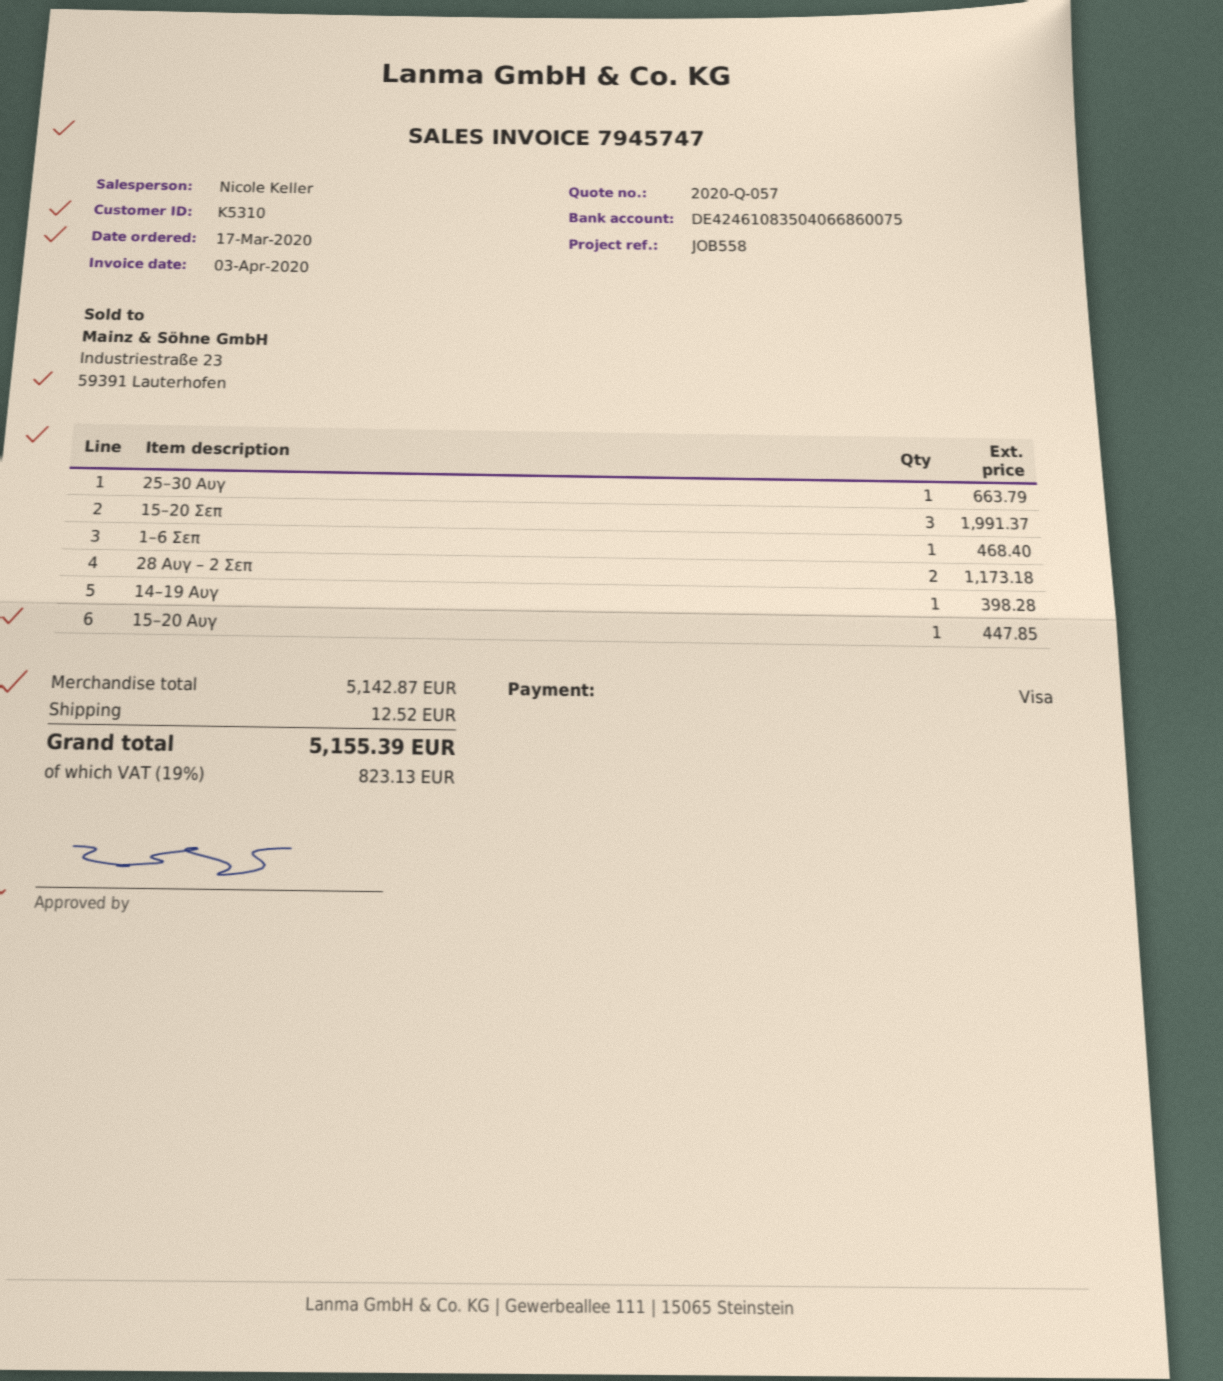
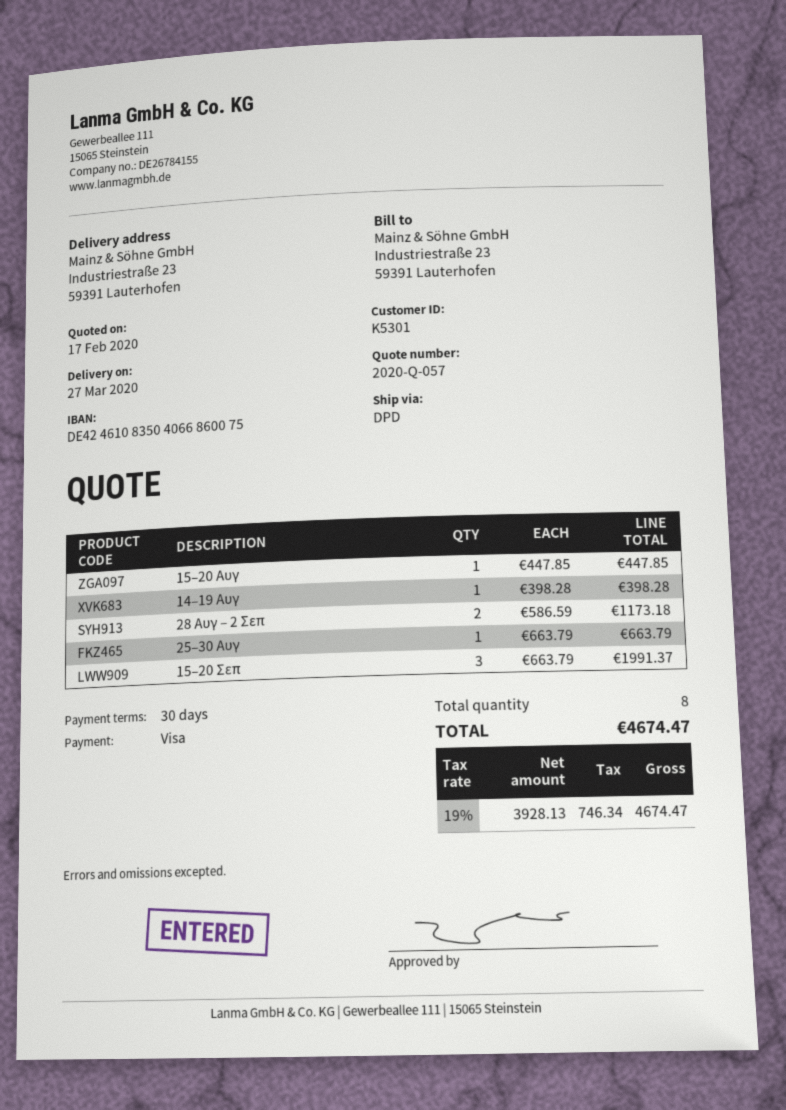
customer number: K5310 -> K5301
1–6 Σεπ: 1 for 468.40 -> none
shipping: 12.52 -> none
tax: 19% = 823.13 -> 19% = 746.34
total: 5155.39 -> 4674.47

